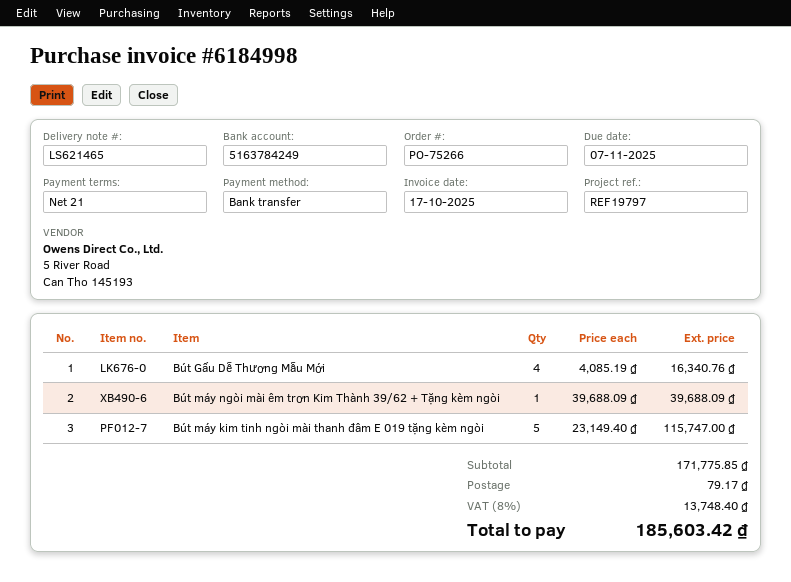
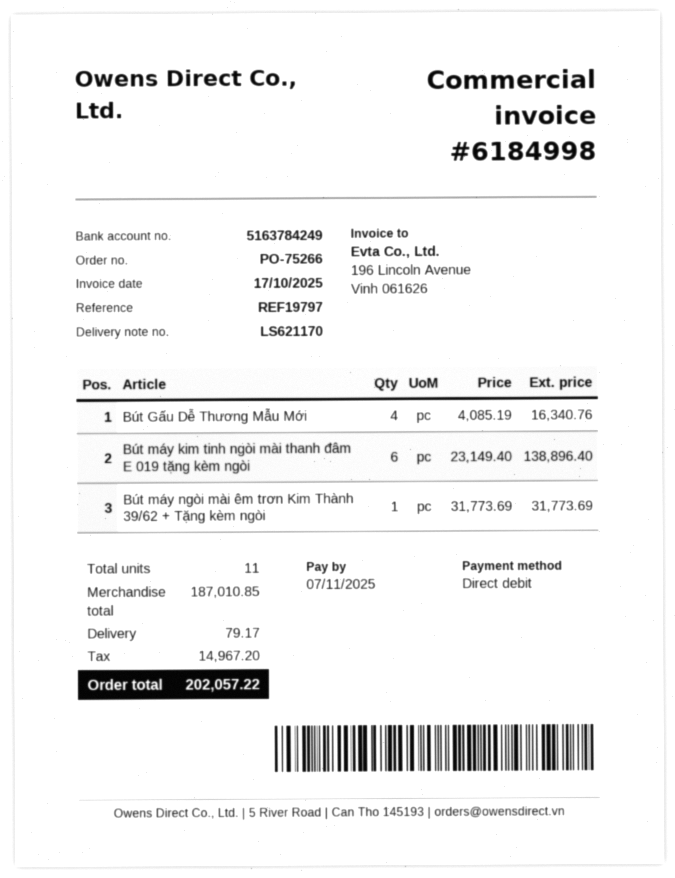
delivery note number: LS621465 -> LS621170
payment method: bank transfer -> direct debit
Bút máy ngòi mài êm trơn Kim Thành 39/62 + Tặng kèm ngòi: 1 x 39688.09 = 39688.09 -> 1 x 31773.69 = 31773.69
Bút máy kim tinh ngòi mài thanh đâm E 019 tặng kèm ngòi: 5 x 23149.40 = 115747.00 -> 6 x 23149.40 = 138896.40
subtotal: 171775.85 -> 187010.85
tax: 13748.40 -> 14967.20
total: 185603.42 -> 202057.22

